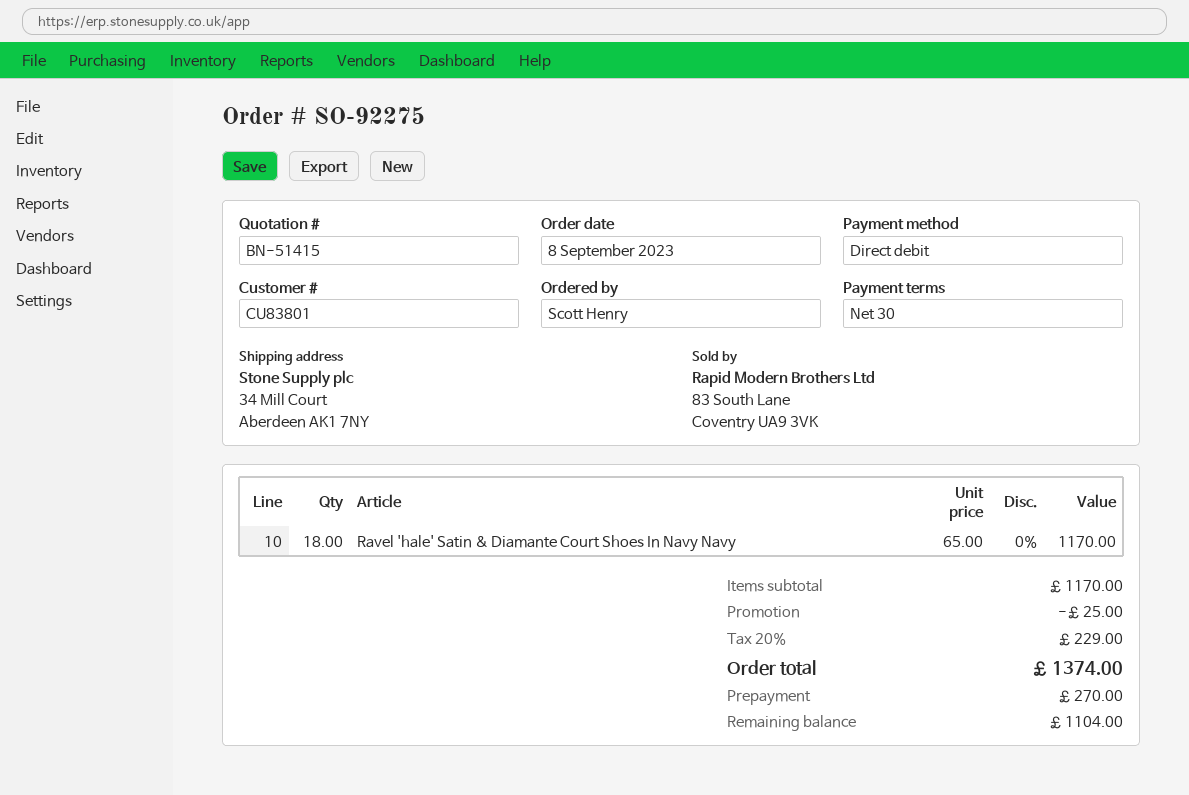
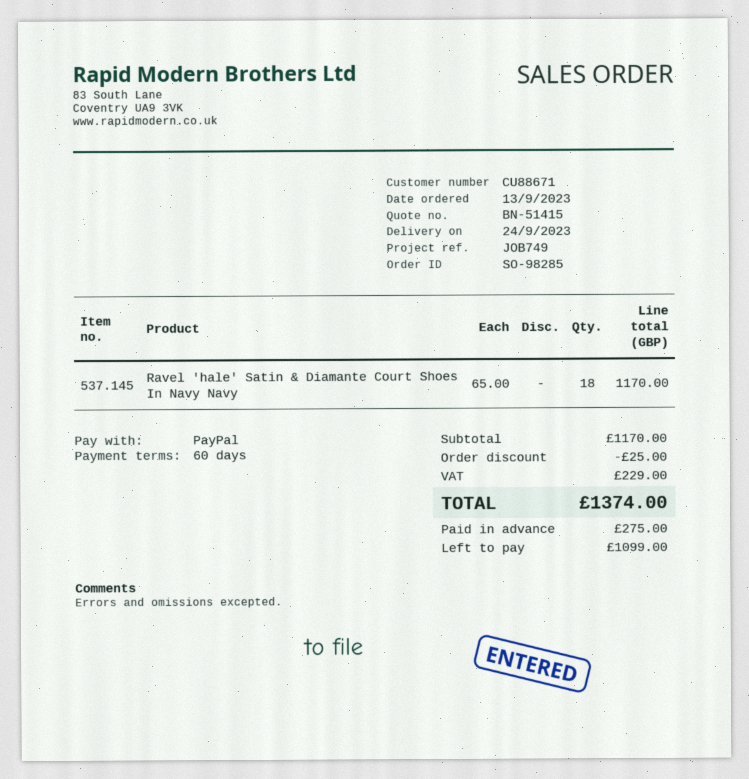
order number: SO-92275 -> SO-98285
order date: 2023-09-08 -> 2023-09-13
payment terms: 30 days -> 60 days
customer number: CU83801 -> CU88671
payment method: direct debit -> PayPal
deposit: 270.00 -> 275.00
balance: 1104.00 -> 1099.00

